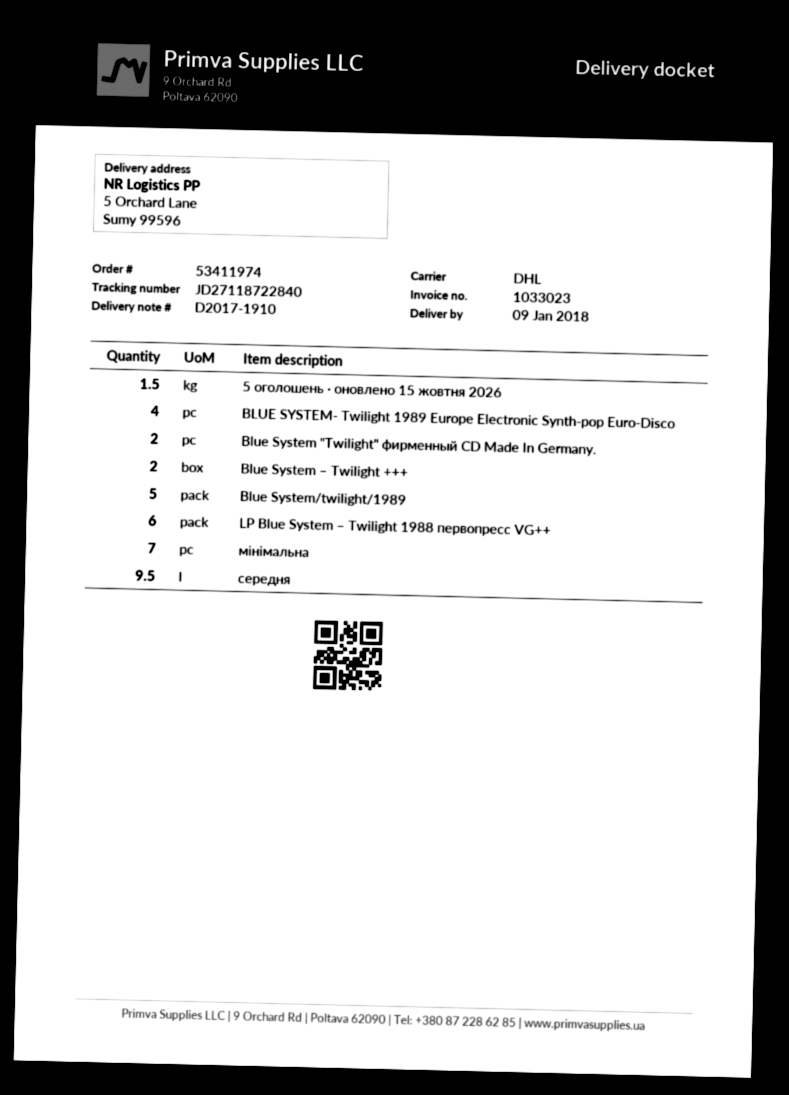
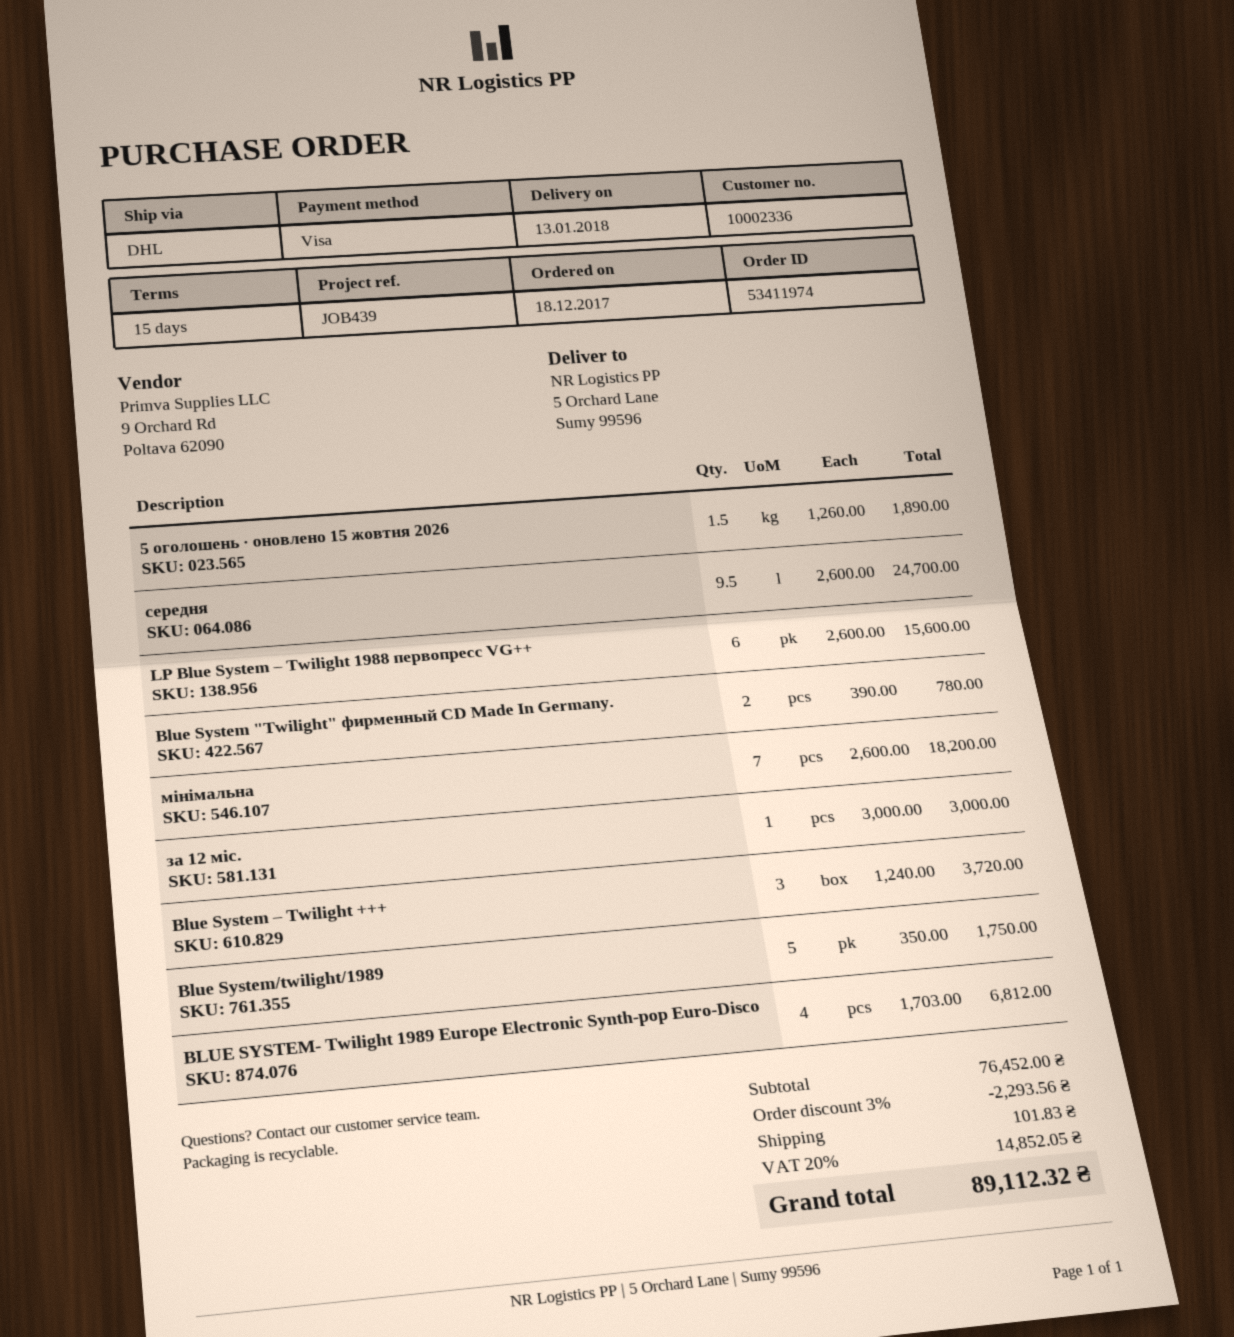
delivery date: 2018-01-09 -> 2018-01-13
Blue System – Twilight +++: 2 -> 3
за 12 міс.: none -> 1

